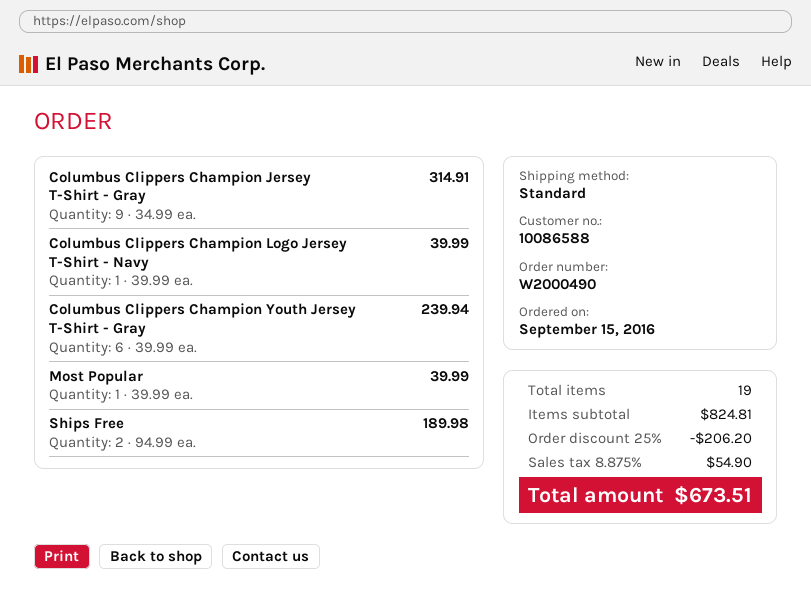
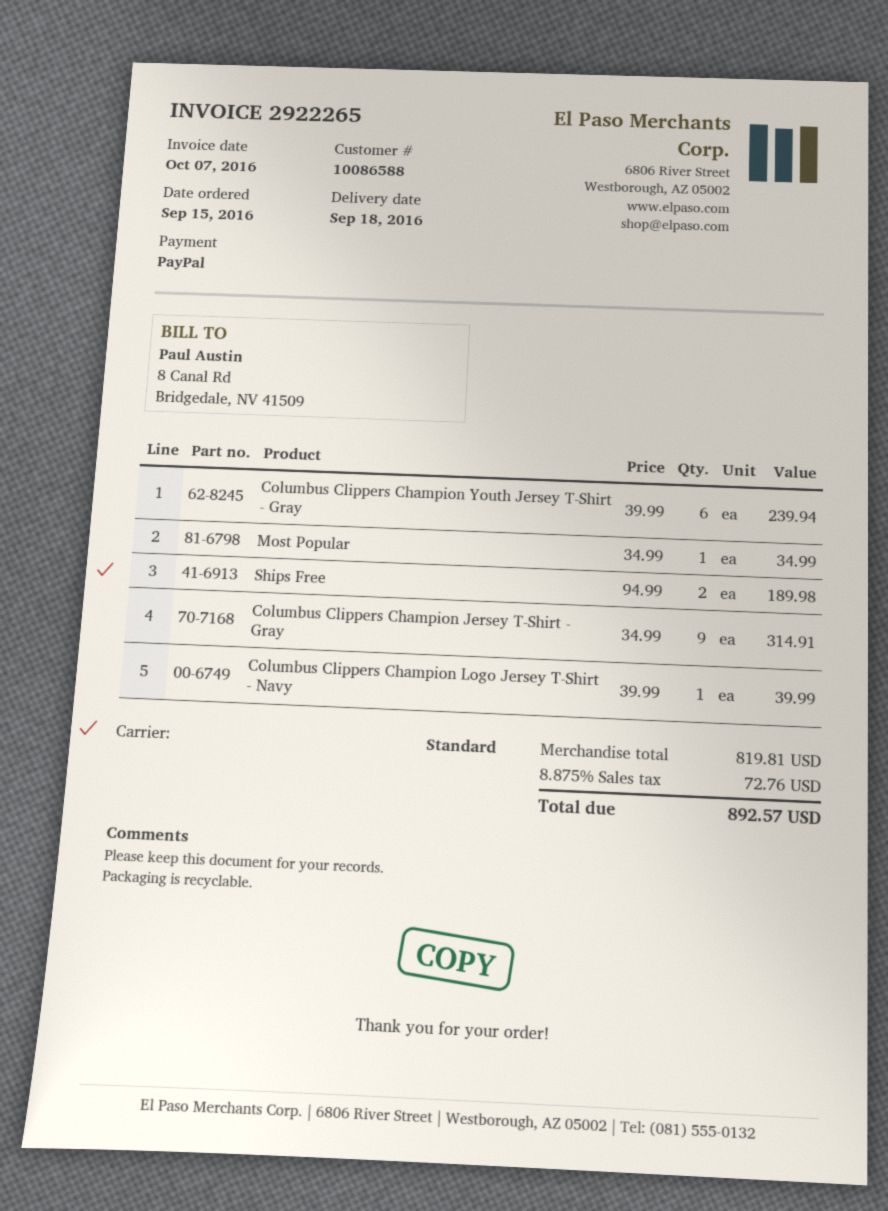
Most Popular: 1 x 39.99 = 39.99 -> 1 x 34.99 = 34.99
subtotal: 824.81 -> 819.81
discount: 25% = 206.20 -> none
tax: 8.875% = 54.90 -> 8.875% = 72.76
total: 673.51 -> 892.57

